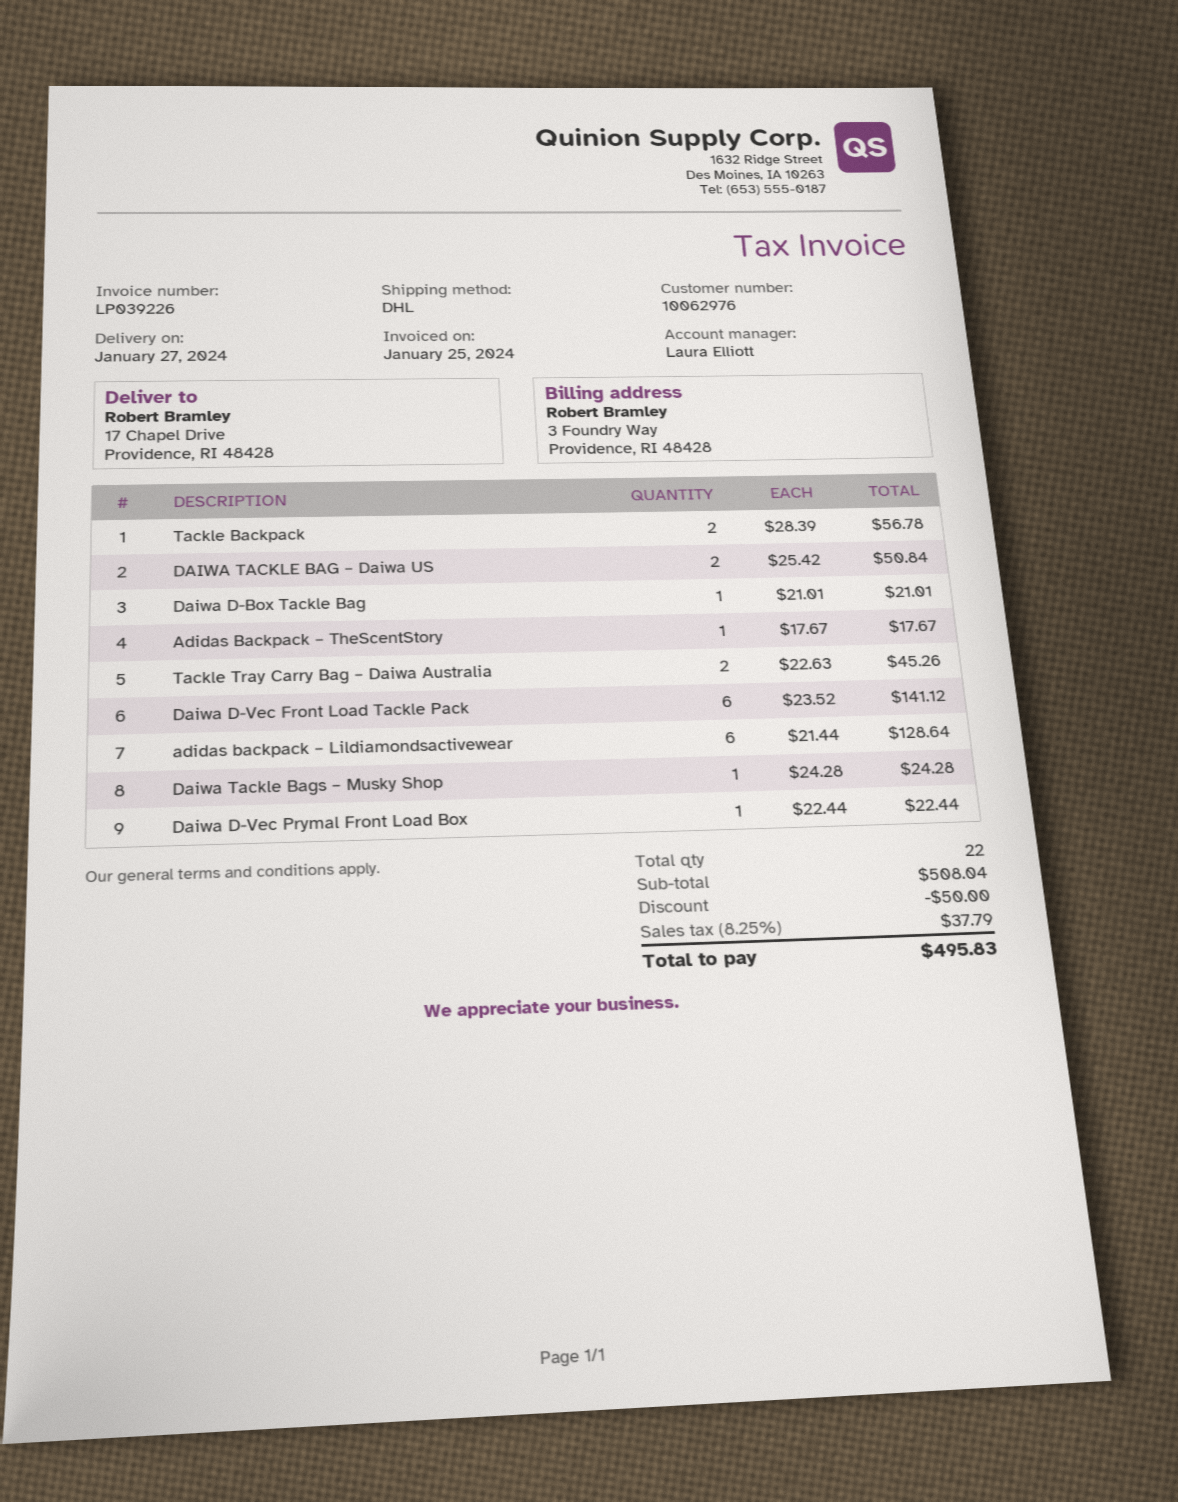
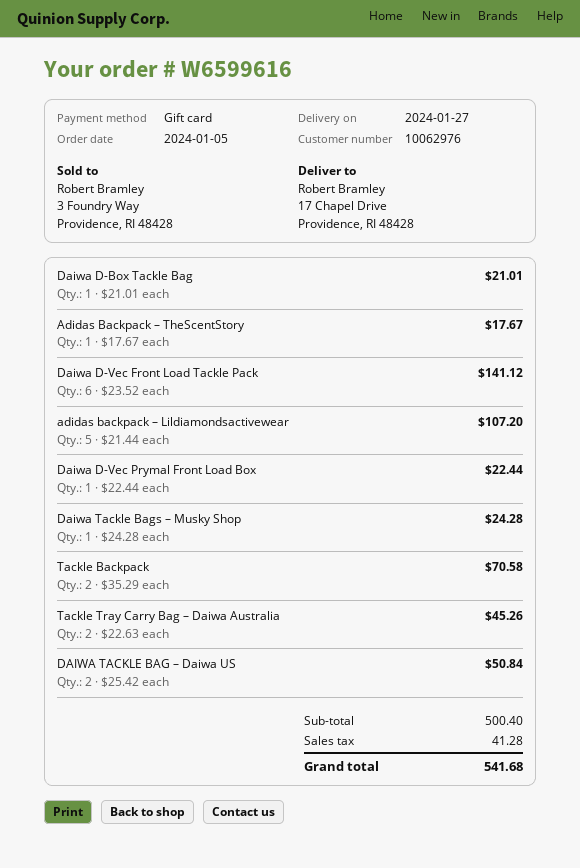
Tackle Backpack: 2 x 28.39 = 56.78 -> 2 x 35.29 = 70.58
adidas backpack – Lildiamondsactivewear: 6 x 21.44 = 128.64 -> 5 x 21.44 = 107.20
subtotal: 508.04 -> 500.40
discount: 50.00 -> none
tax: 37.79 -> 41.28
total: 495.83 -> 541.68

